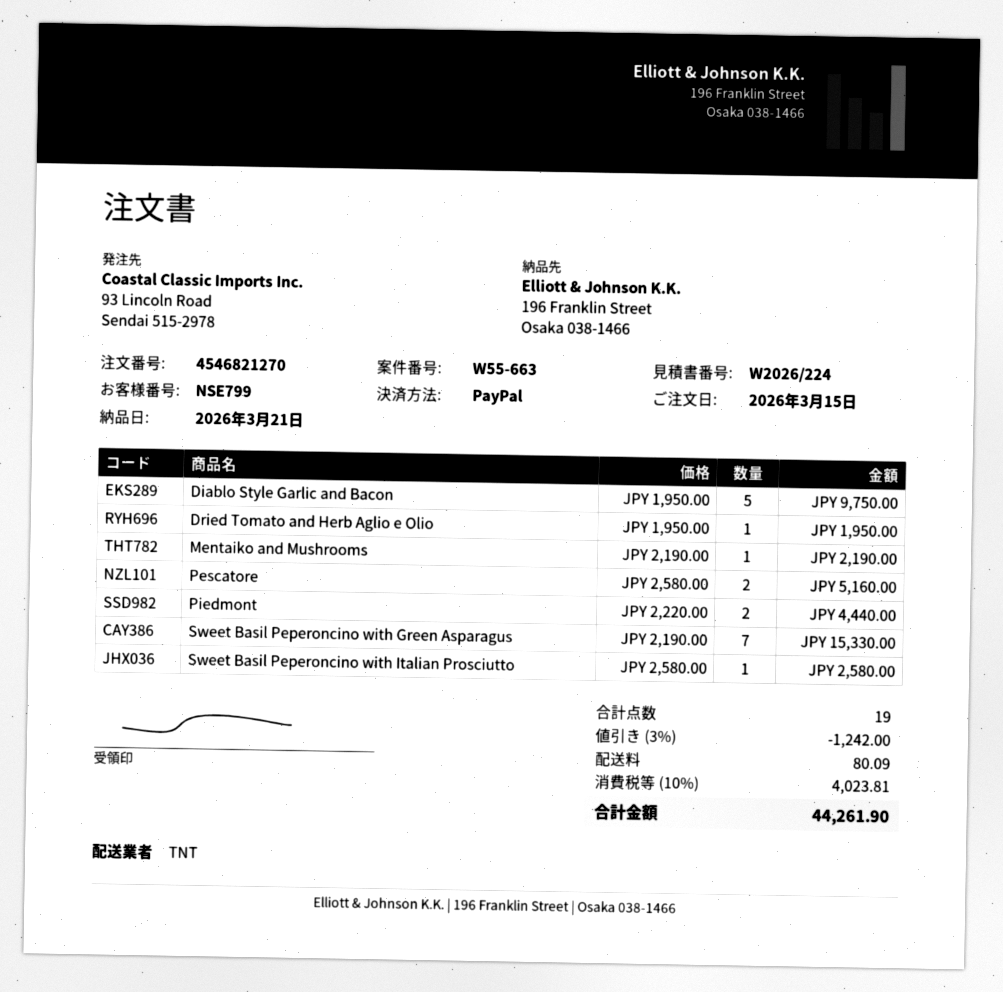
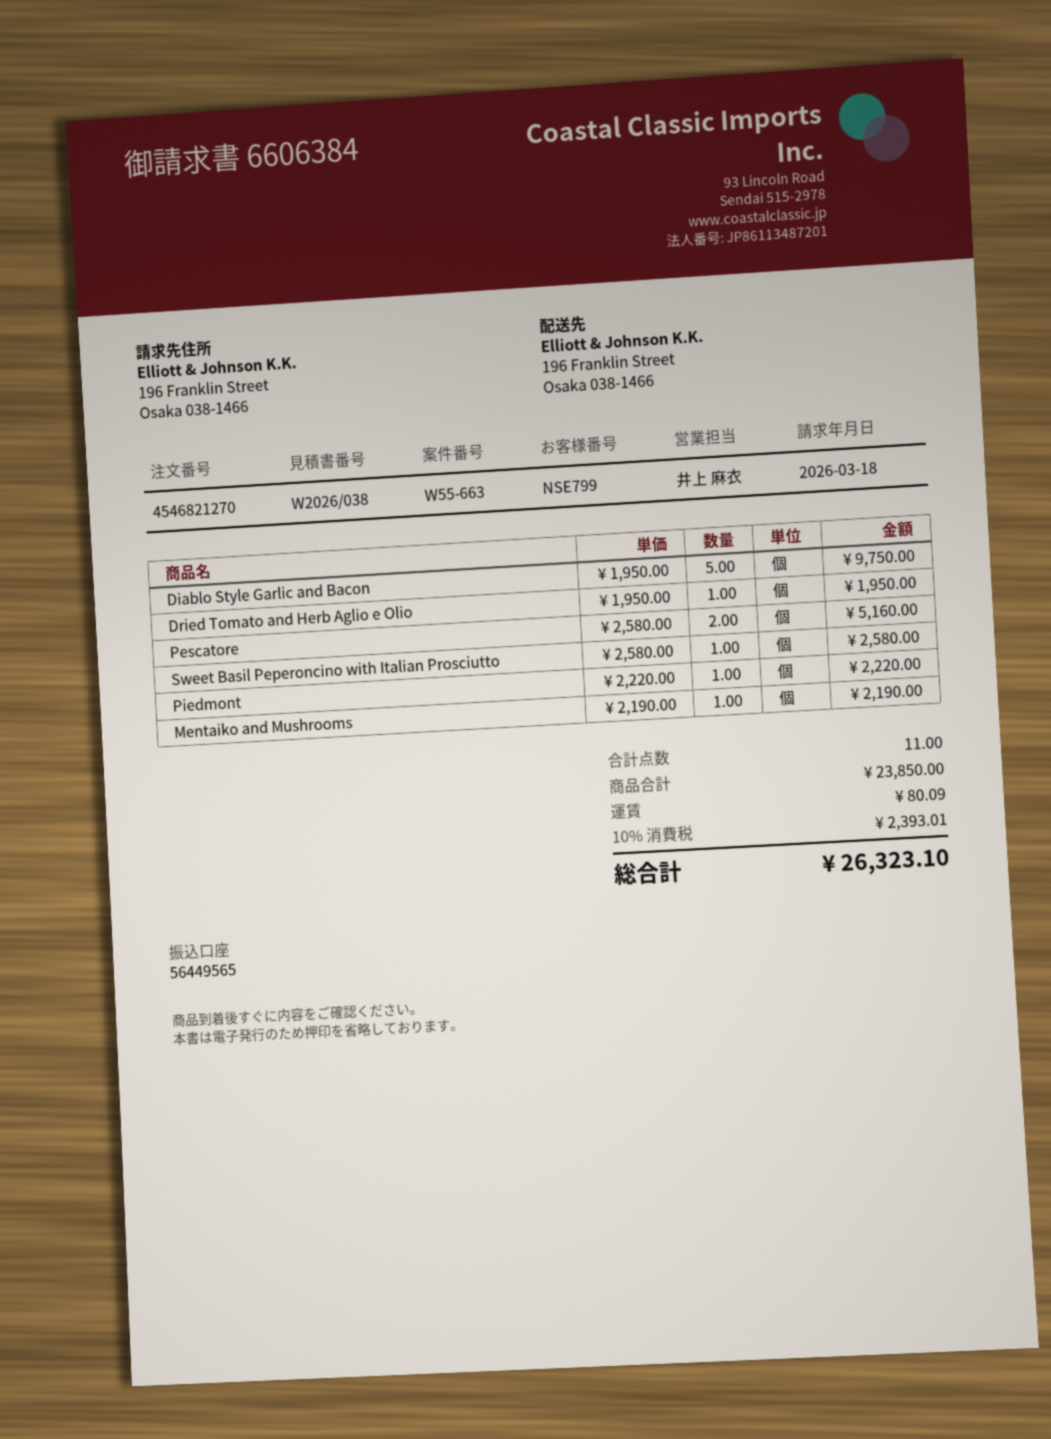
quote number: W2026/224 -> W2026/038
Piedmont: 2 x 2220.00 = 4440.00 -> 1 x 2220.00 = 2220.00
Sweet Basil Peperoncino with Green Asparagus: 7 x 2190.00 = 15330.00 -> none
total quantity: 19 -> 11
discount: 3% = 1242.00 -> none
tax: 10% = 4023.81 -> 10% = 2393.01
total: 44261.90 -> 26323.10

